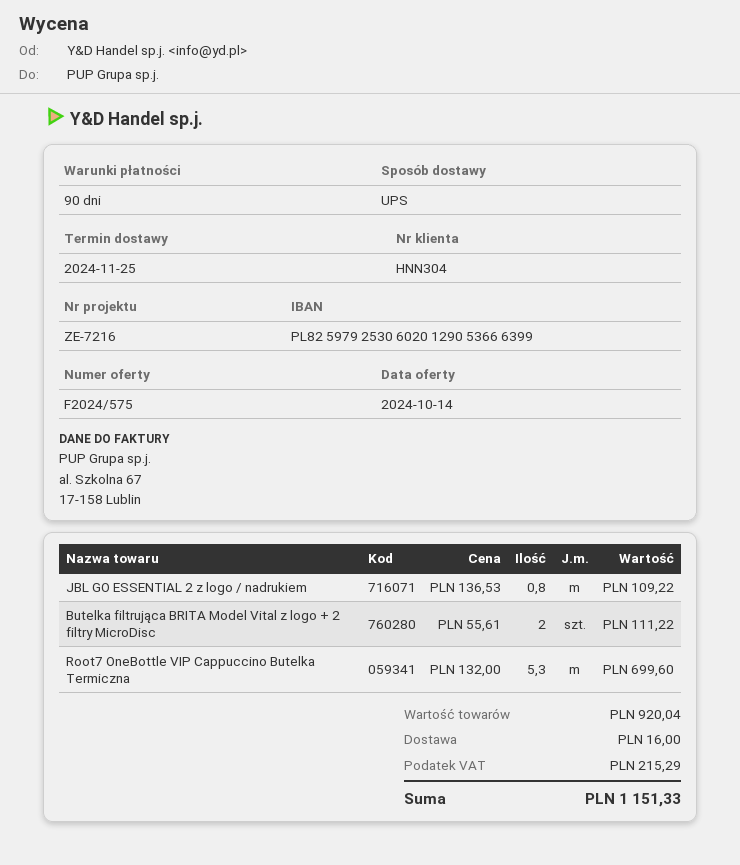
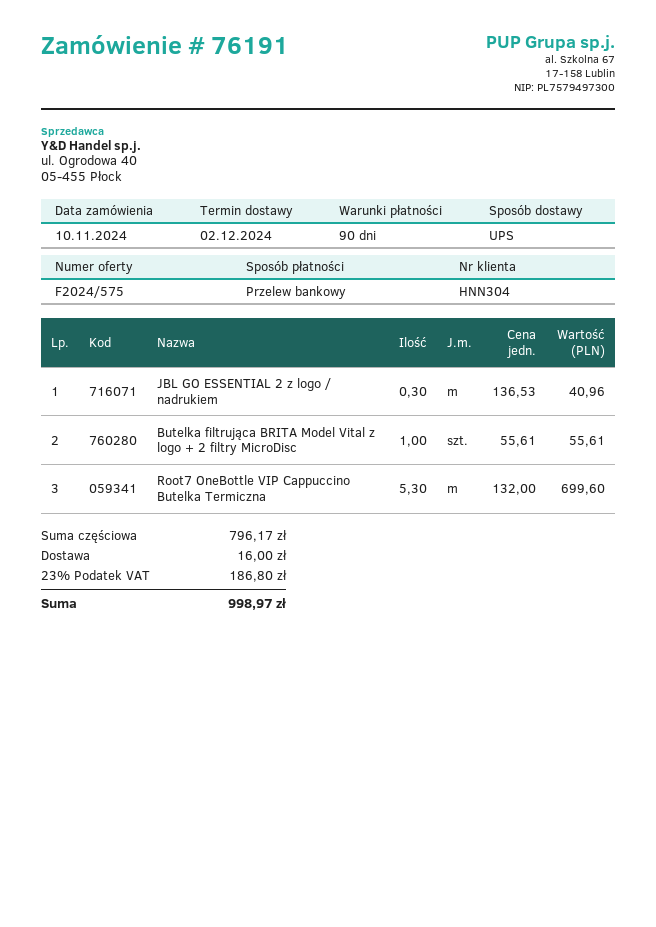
delivery date: 2024-11-25 -> 2024-12-02
JBL GO ESSENTIAL 2 z logo / nadrukiem: 0.8 x 136.53 = 109.22 -> 0.3 x 136.53 = 40.96
Butelka filtrująca BRITA Model Vital z logo + 2 filtry MicroDisc: 2 x 55.61 = 111.22 -> 1 x 55.61 = 55.61
subtotal: 920.04 -> 796.17
tax: 215.29 -> 186.80
total: 1151.33 -> 998.97

